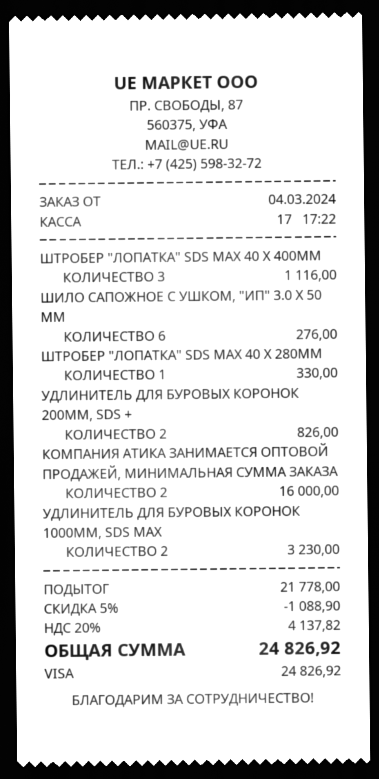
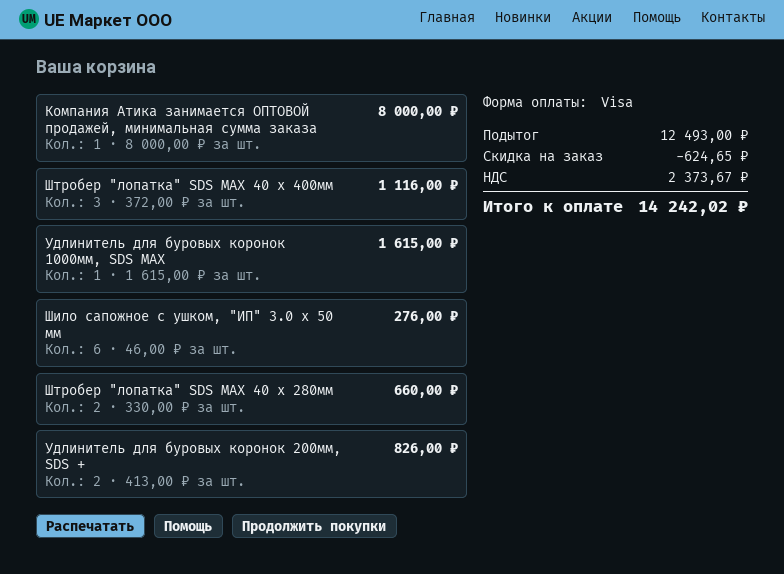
ШТРОБЕР "ЛОПАТКА" SDS МАХ 40 Х 280ММ: 1 for 330.00 -> 2 for 660.00
КОМПАНИЯ АТИКА ЗАНИМАЕТСЯ ОПТОВОЙ ПРОДАЖЕЙ, МИНИМАЛЬНАЯ СУММА ЗАКАЗА: 2 for 16000.00 -> 1 for 8000.00
УДЛИНИТЕЛЬ ДЛЯ БУРОВЫХ КОРОНОК 1000ММ, SDS МАХ: 2 for 3230.00 -> 1 for 1615.00
subtotal: 21778.00 -> 12493.00
discount: 1088.90 -> 624.65
tax: 4137.82 -> 2373.67
total: 24826.92 -> 14242.02

